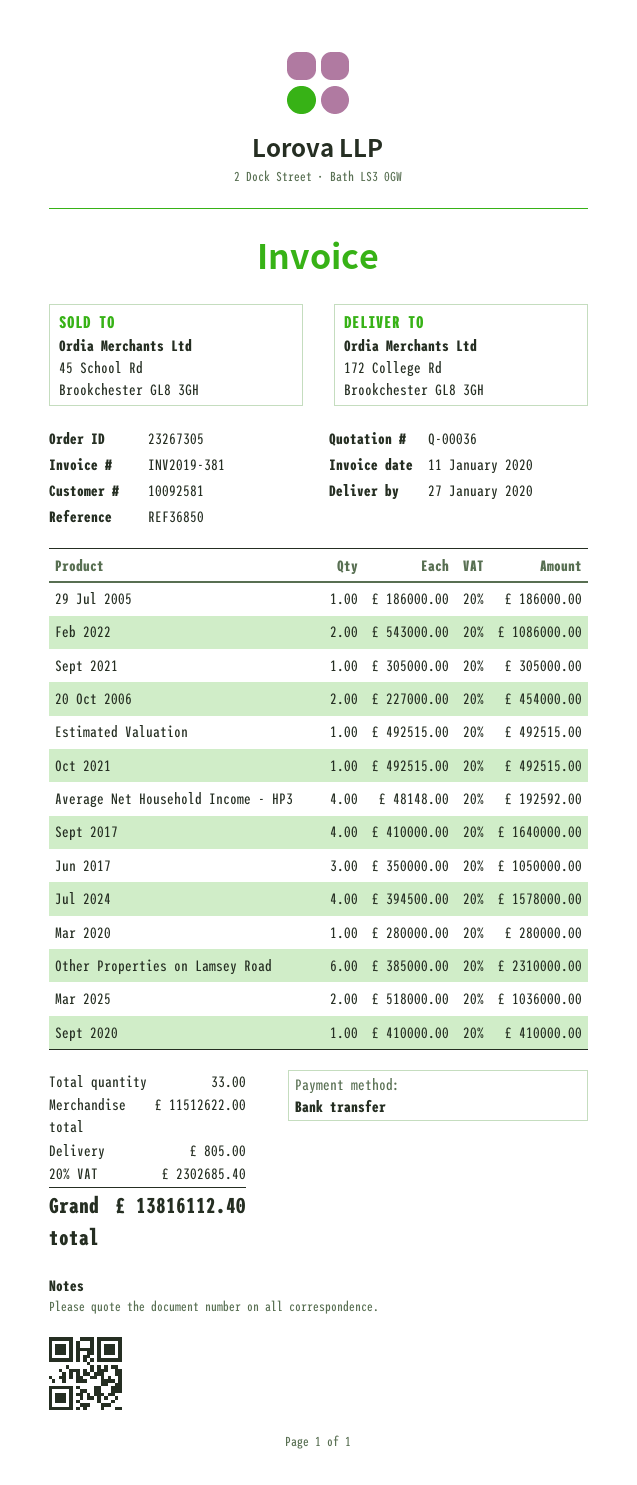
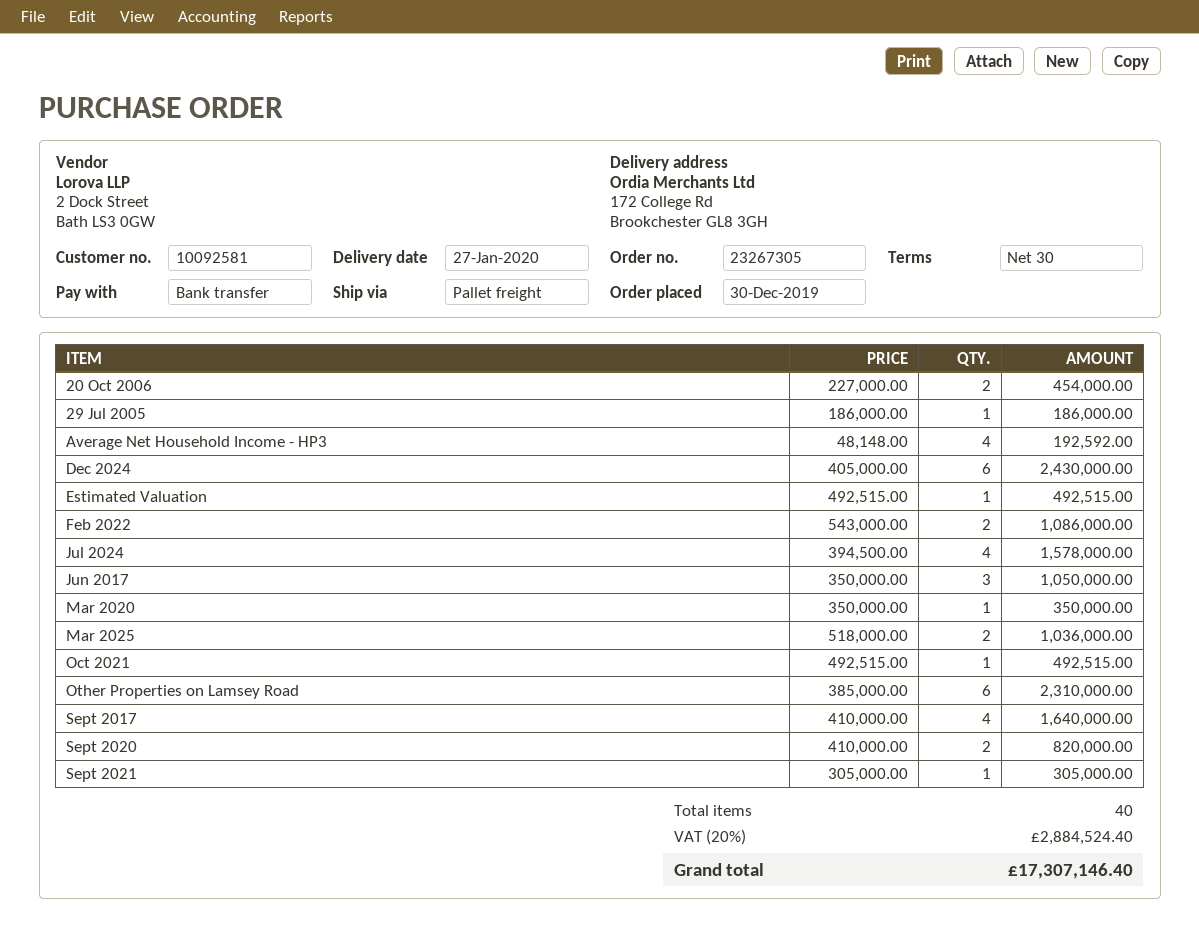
Mar 2020: 1 x 280000.00 = 280000.00 -> 1 x 350000.00 = 350000.00
Sept 2020: 1 x 410000.00 = 410000.00 -> 2 x 410000.00 = 820000.00
Dec 2024: none -> 6 x 405000.00 = 2430000.00
total quantity: 33 -> 40
shipping: 805.00 -> none
tax: 20% = 2302685.40 -> 20% = 2884524.40
total: 13816112.40 -> 17307146.40

